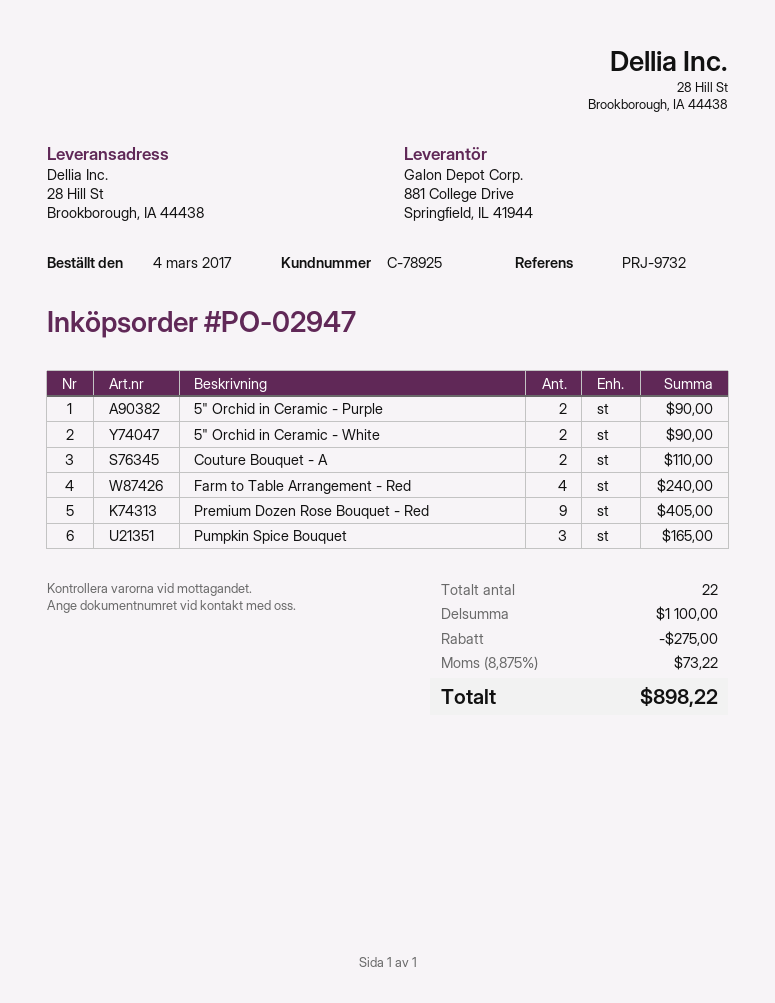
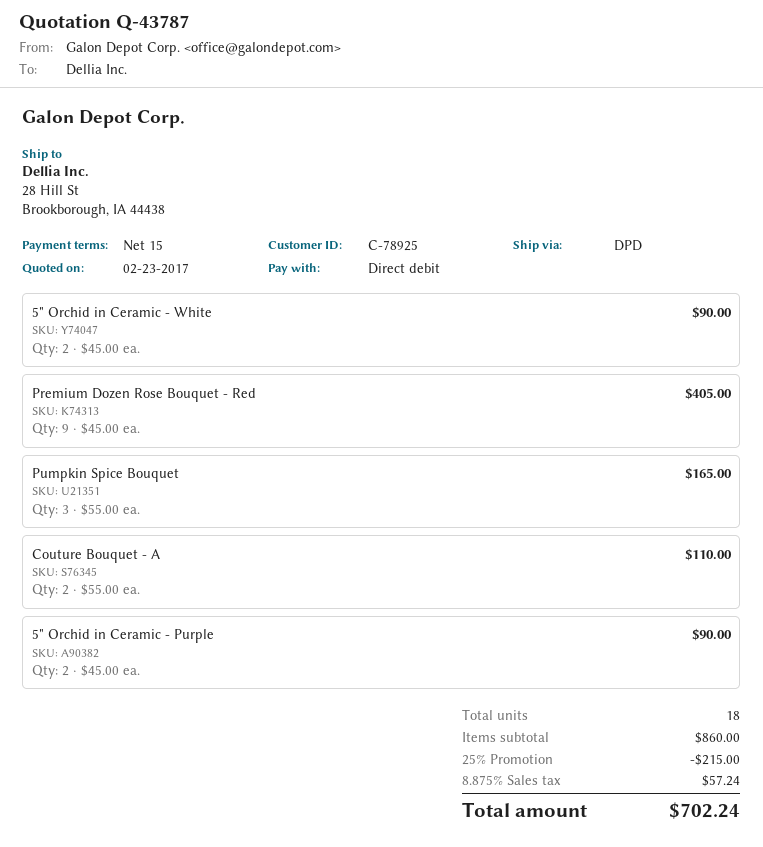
Farm to Table Arrangement - Red: 4 for 240.00 -> none
total quantity: 22 -> 18
subtotal: 1100.00 -> 860.00
discount: 275.00 -> 215.00
tax: 8.875% = 73.22 -> 8.875% = 57.24
total: 898.22 -> 702.24

